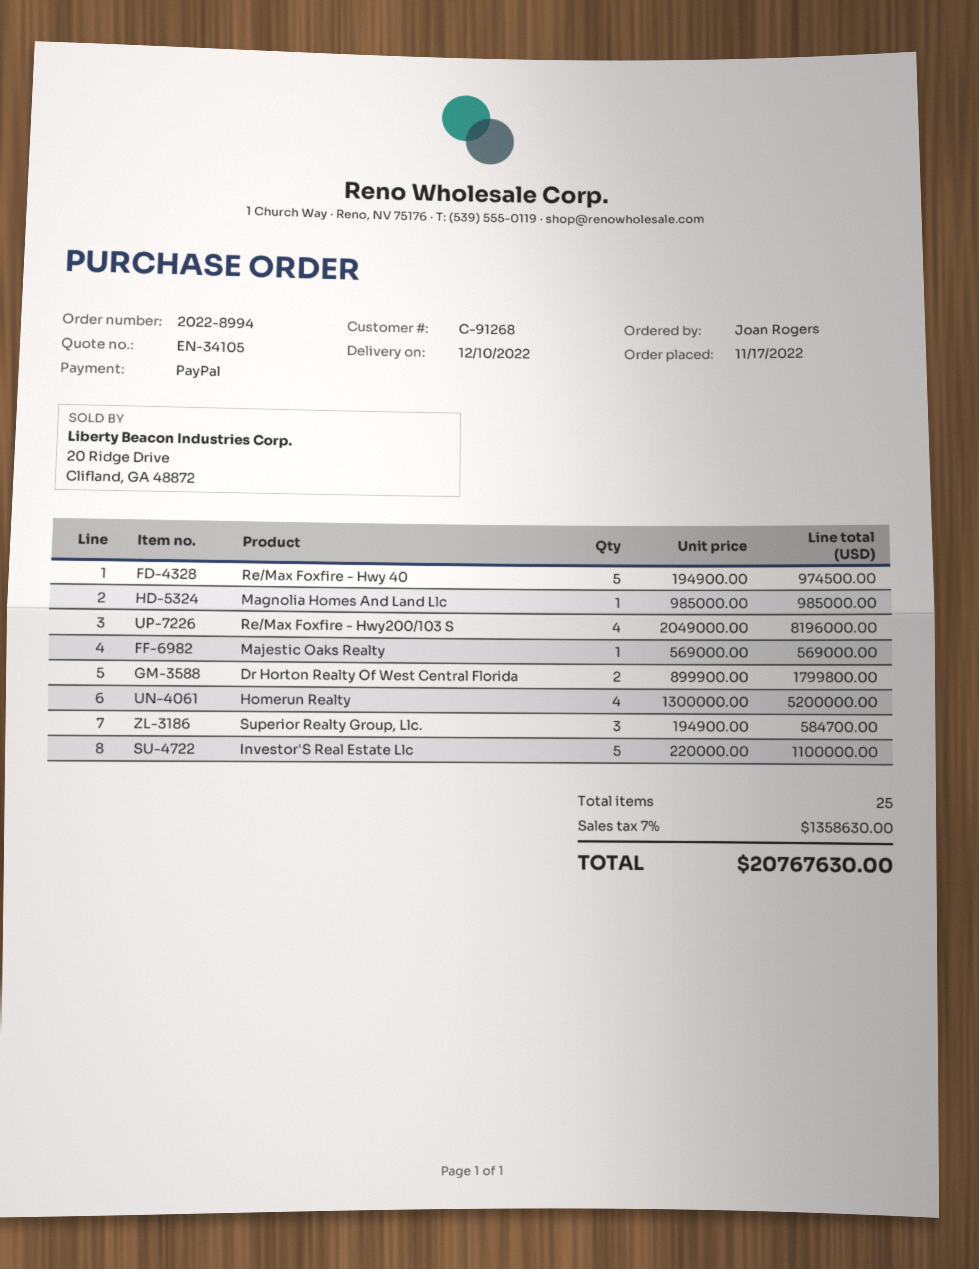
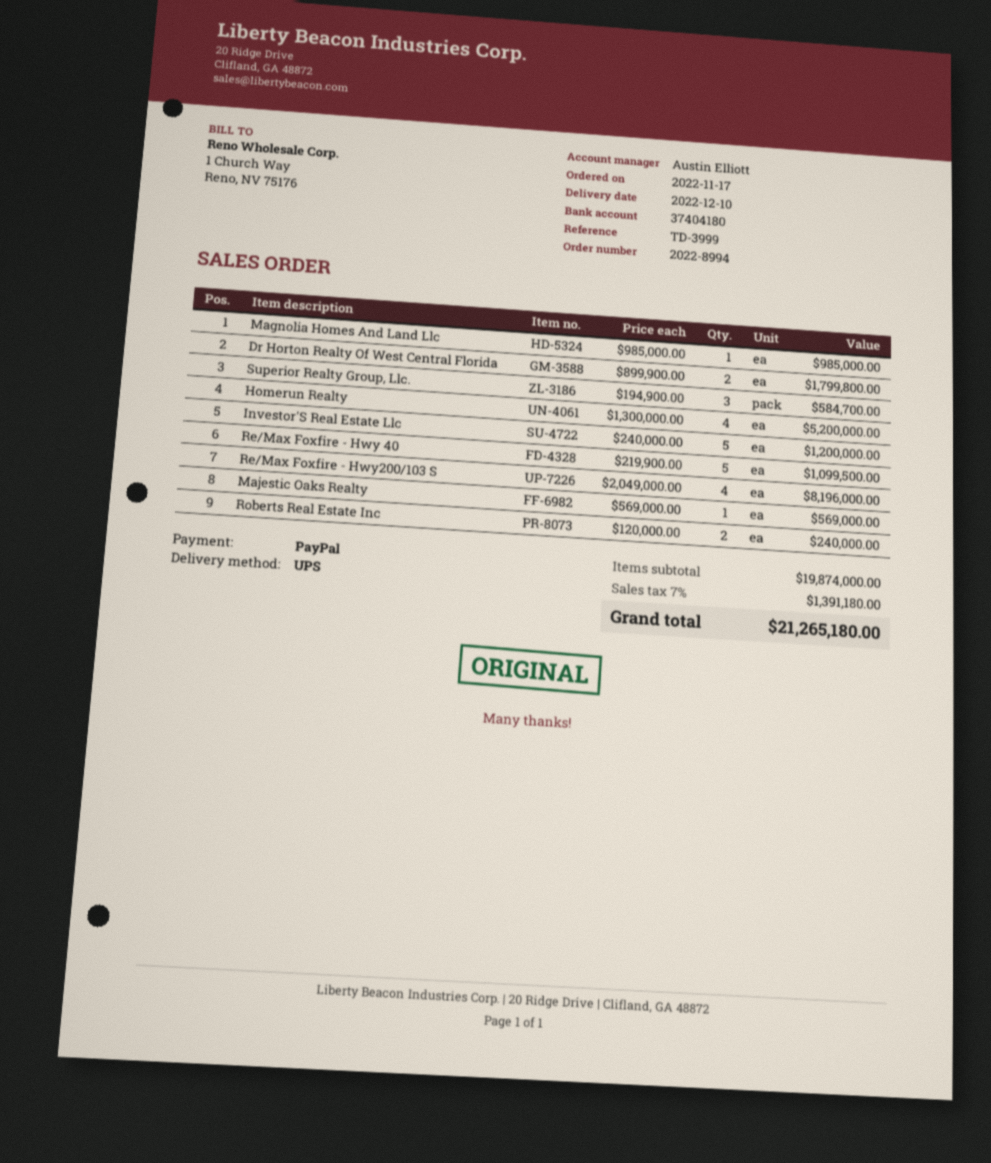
Re/Max Foxfire - Hwy 40: 5 x 194900.00 = 974500.00 -> 5 x 219900.00 = 1099500.00
Investor'S Real Estate Llc: 5 x 220000.00 = 1100000.00 -> 5 x 240000.00 = 1200000.00
Roberts Real Estate Inc: none -> 2 x 120000.00 = 240000.00
tax: 7% = 1358630.00 -> 7% = 1391180.00
total: 20767630.00 -> 21265180.00

